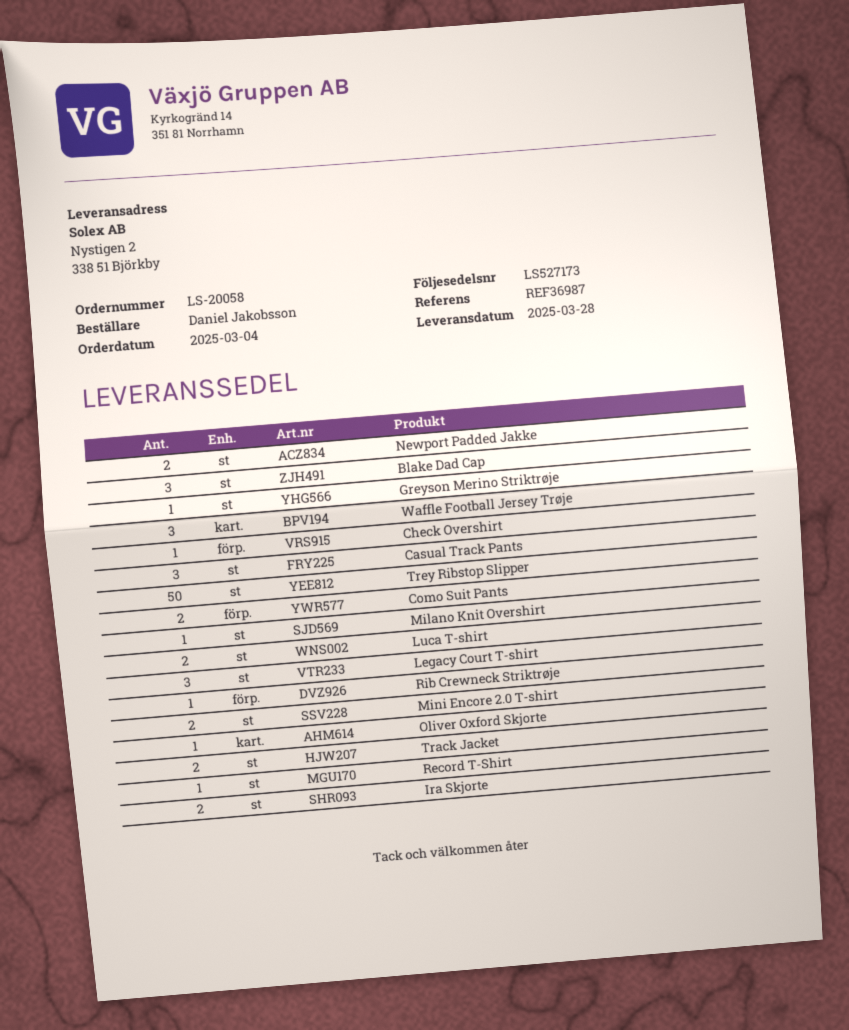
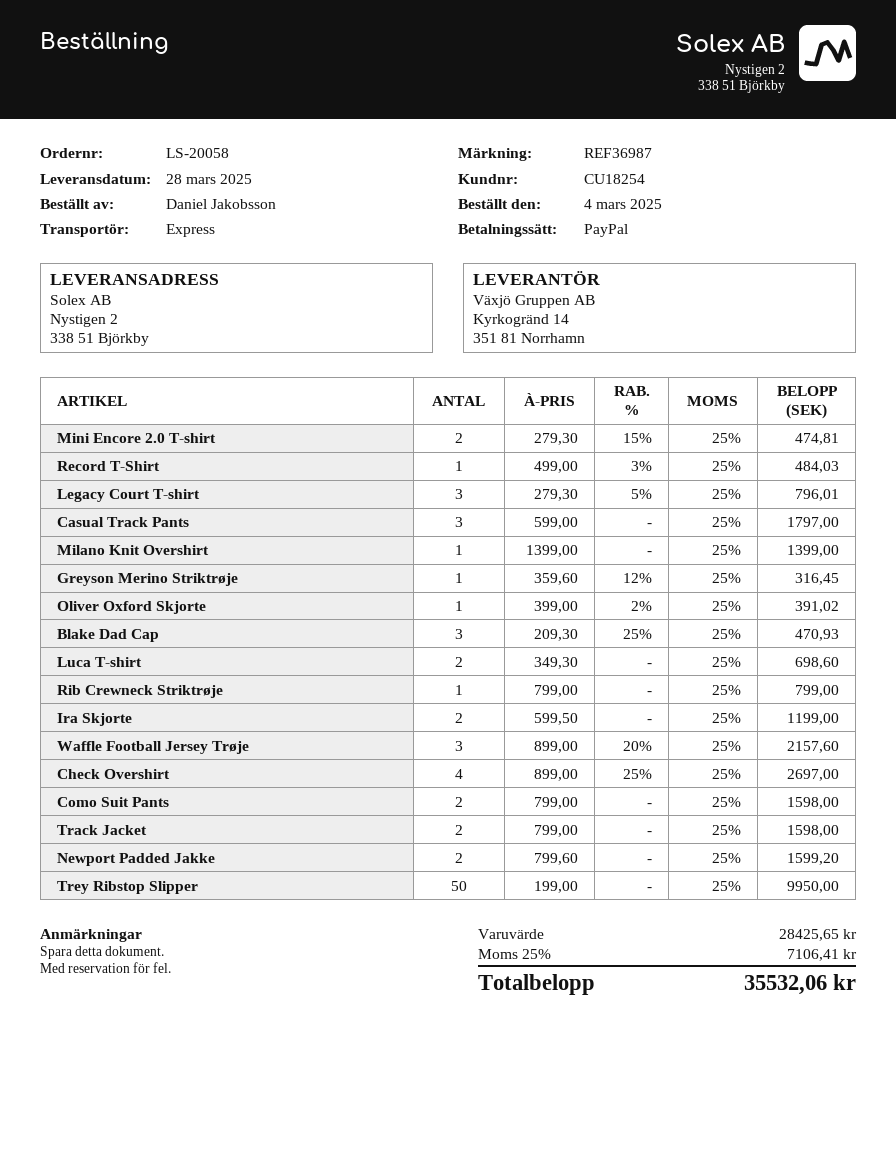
Check Overshirt: 1 -> 4

